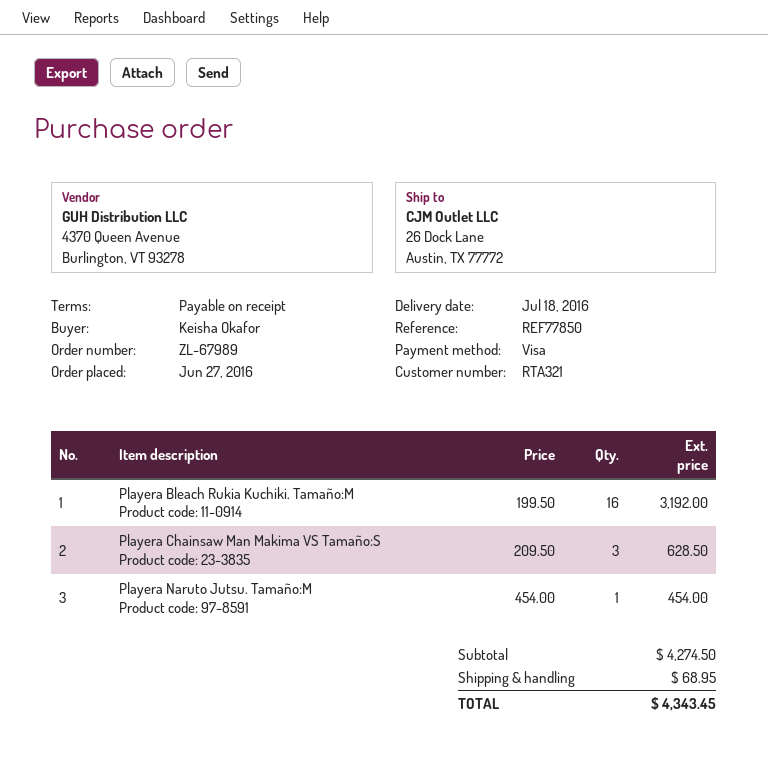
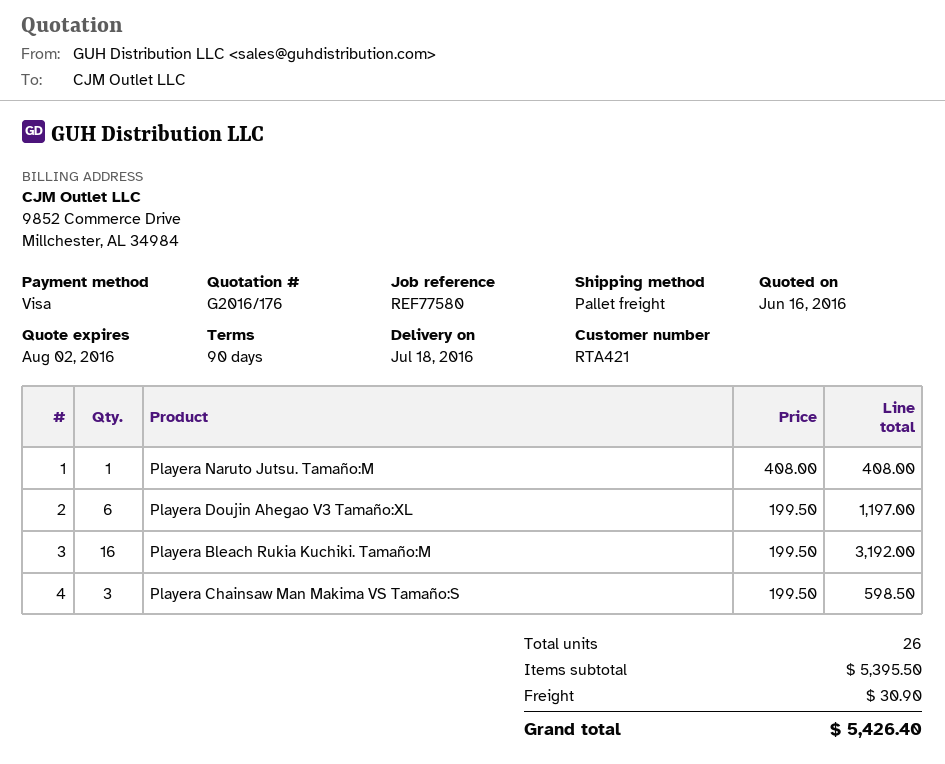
payment terms: on receipt -> 90 days
customer number: RTA321 -> RTA421
reference: REF77850 -> REF77580
Playera Chainsaw Man Makima VS Tamaño:S: 3 x 209.50 = 628.50 -> 3 x 199.50 = 598.50
Playera Naruto Jutsu. Tamaño:M: 1 x 454.00 = 454.00 -> 1 x 408.00 = 408.00
Playera Doujin Ahegao V3 Tamaño:XL: none -> 6 x 199.50 = 1197.00
subtotal: 4274.50 -> 5395.50
shipping: 68.95 -> 30.90
total: 4343.45 -> 5426.40

